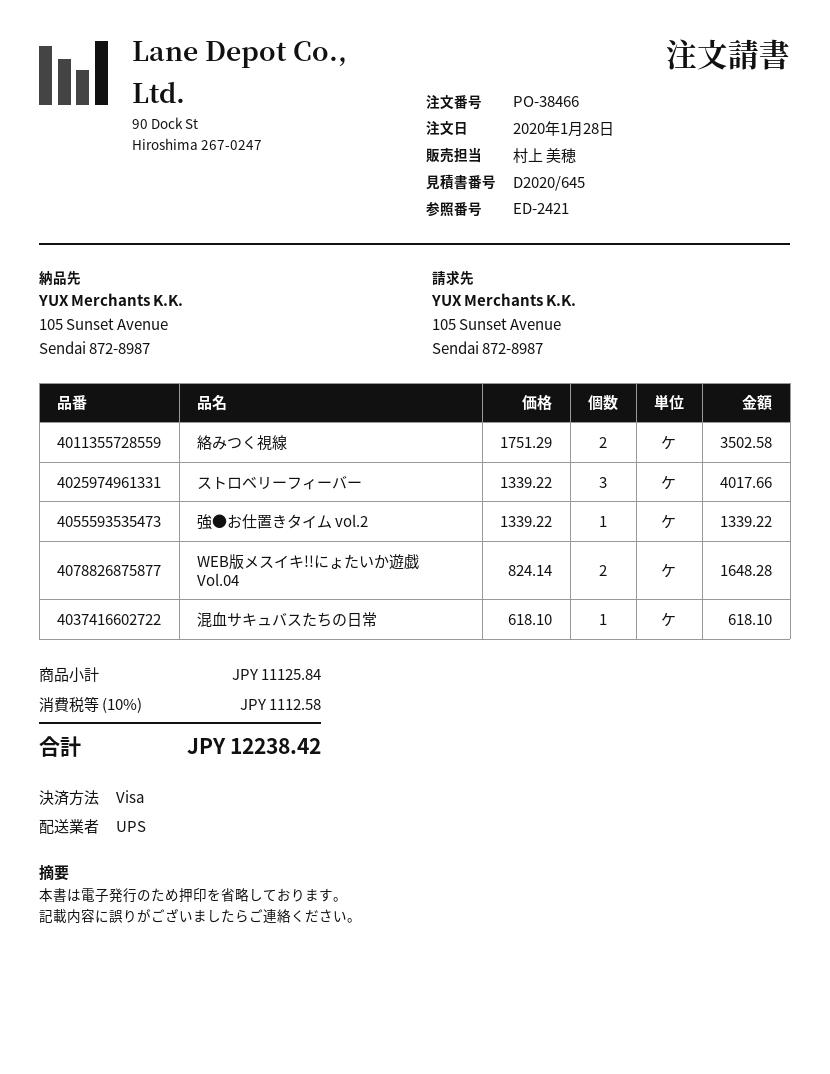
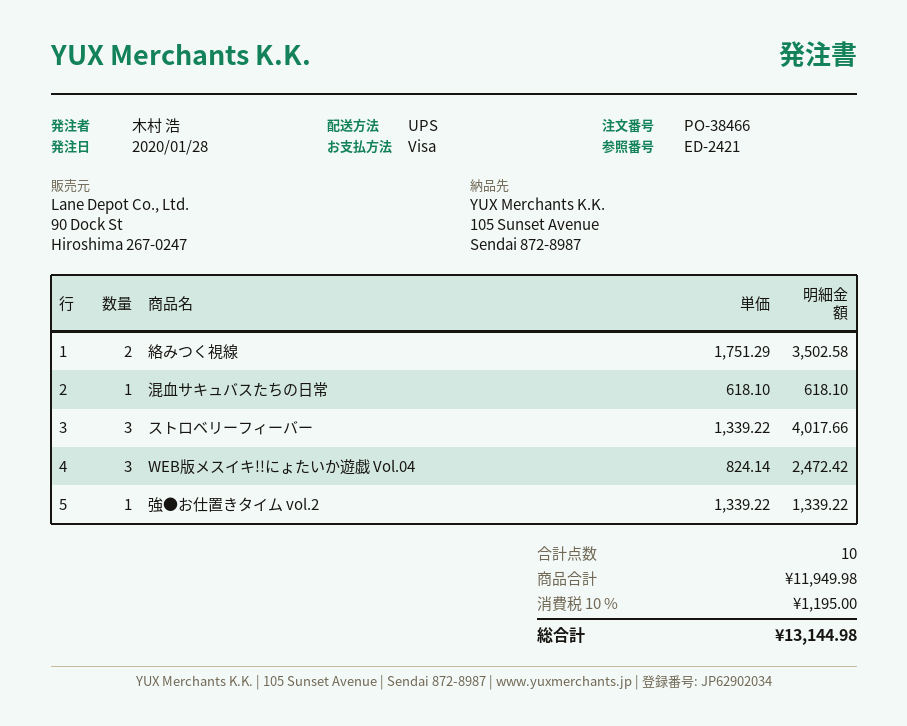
WEB版メスイキ!!にょたいか遊戯 Vol.04: 2 x 824.14 = 1648.28 -> 3 x 824.14 = 2472.42
subtotal: 11125.84 -> 11949.98
tax: 10% = 1112.58 -> 10% = 1195.00
total: 12238.42 -> 13144.98

